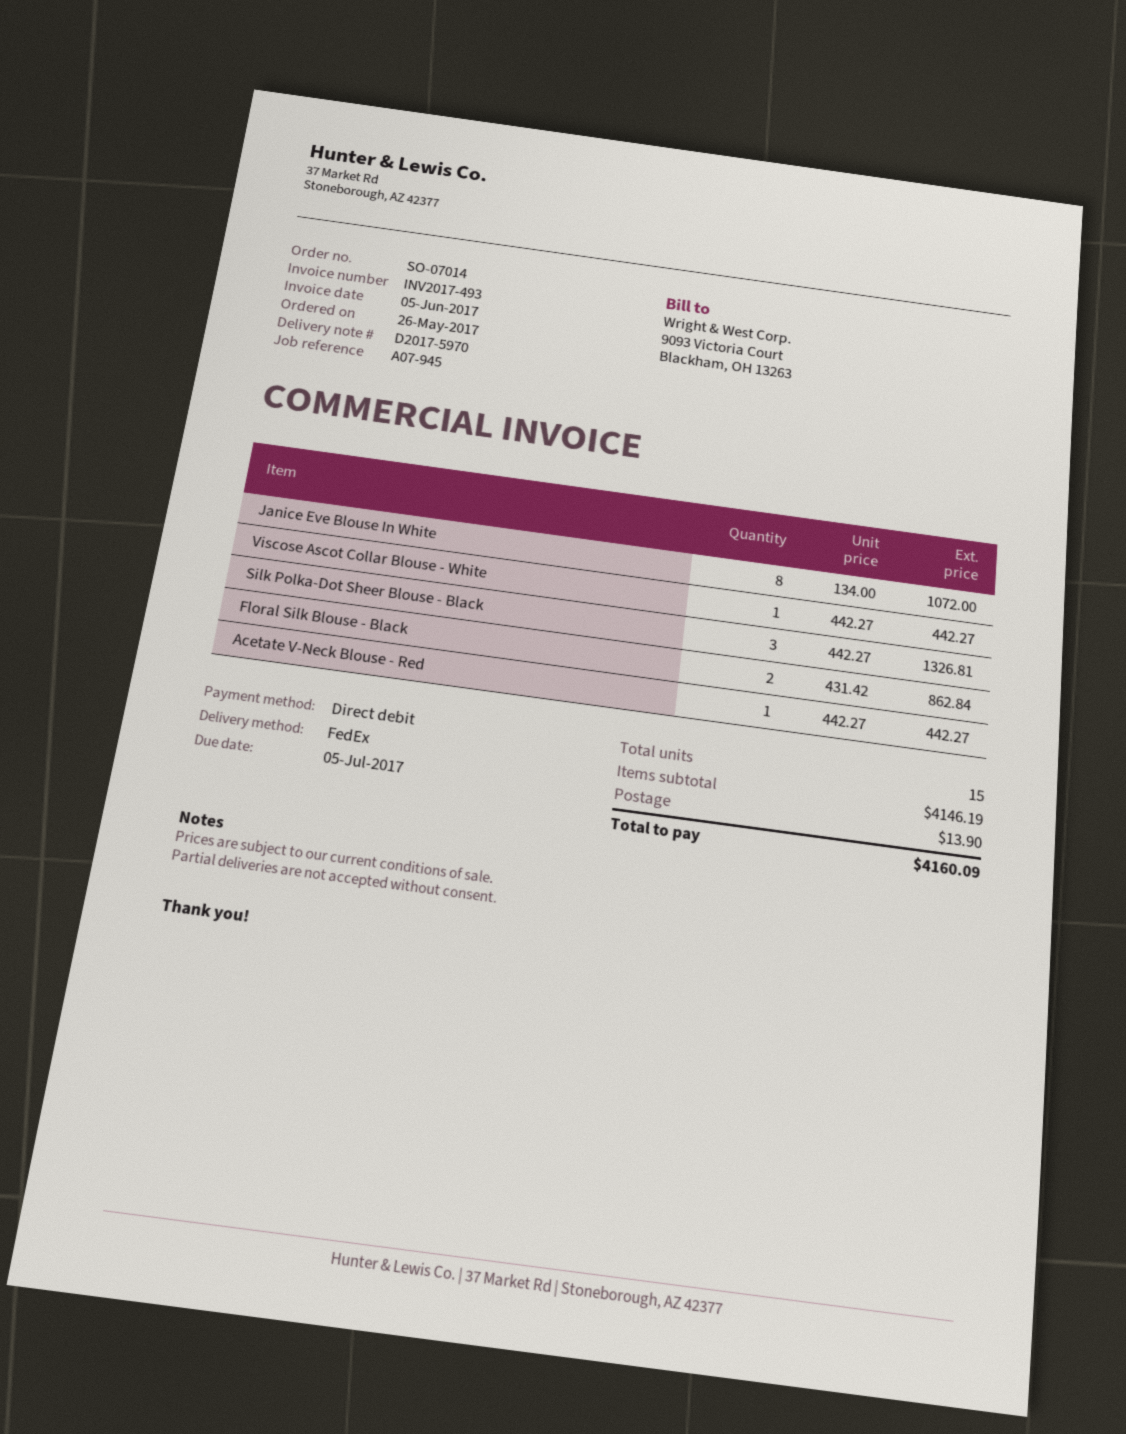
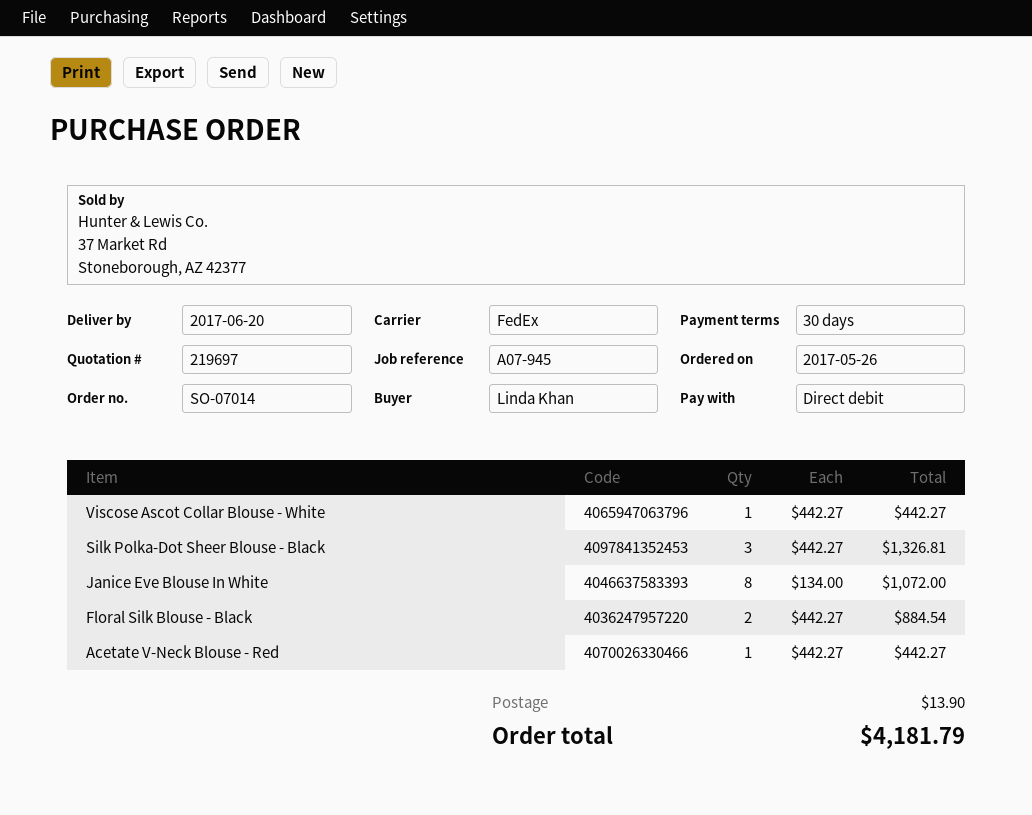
Floral Silk Blouse - Black: 2 x 431.42 = 862.84 -> 2 x 442.27 = 884.54
total: 4160.09 -> 4181.79

